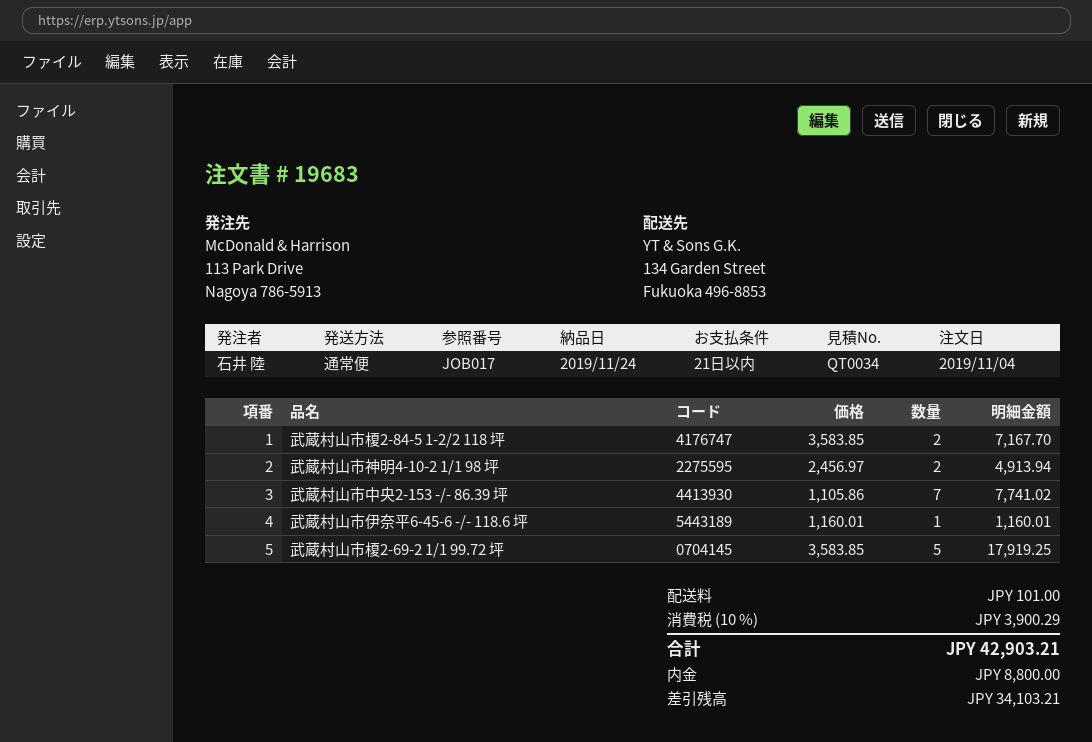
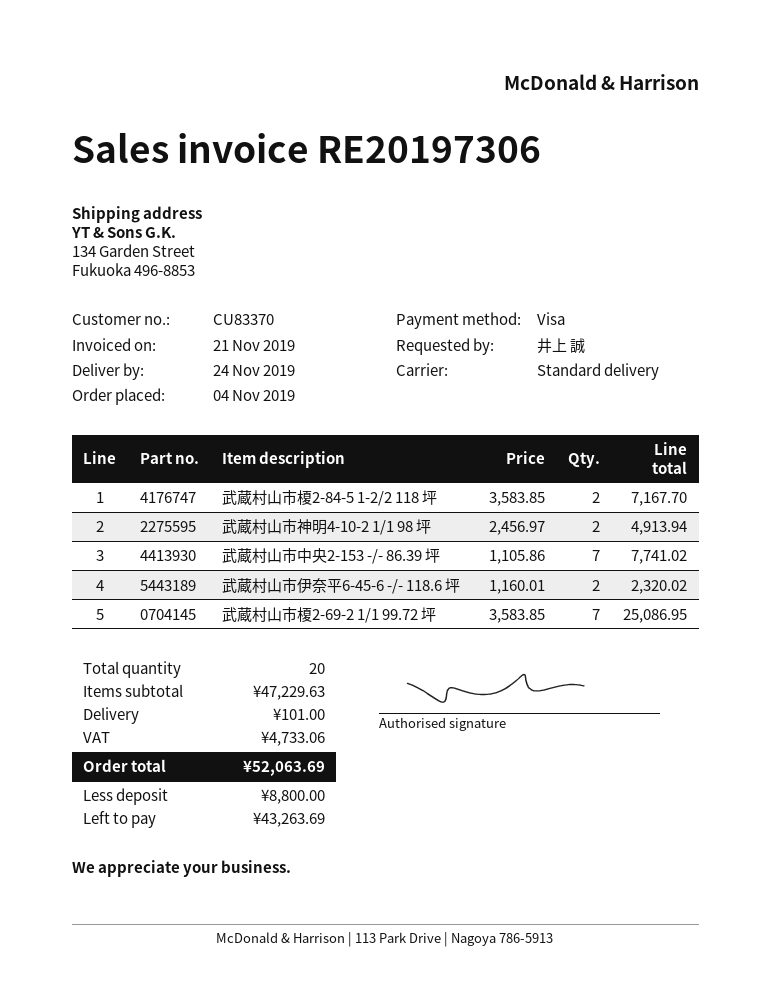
ordered by: 石井 陸 -> 井上 誠
武蔵村山市伊奈平6-45-6 -/- 118.6 坪: 1 x 1160.01 = 1160.01 -> 2 x 1160.01 = 2320.02
武蔵村山市榎2-69-2 1/1 99.72 坪: 5 x 3583.85 = 17919.25 -> 7 x 3583.85 = 25086.95
tax: 3900.29 -> 4733.06
total: 42903.21 -> 52063.69
balance: 34103.21 -> 43263.69

